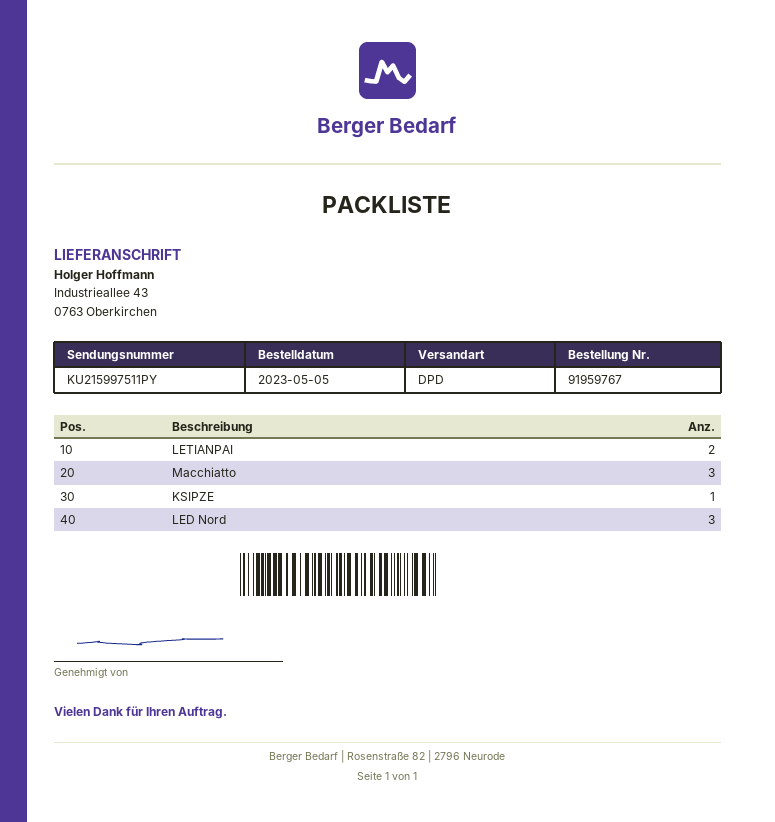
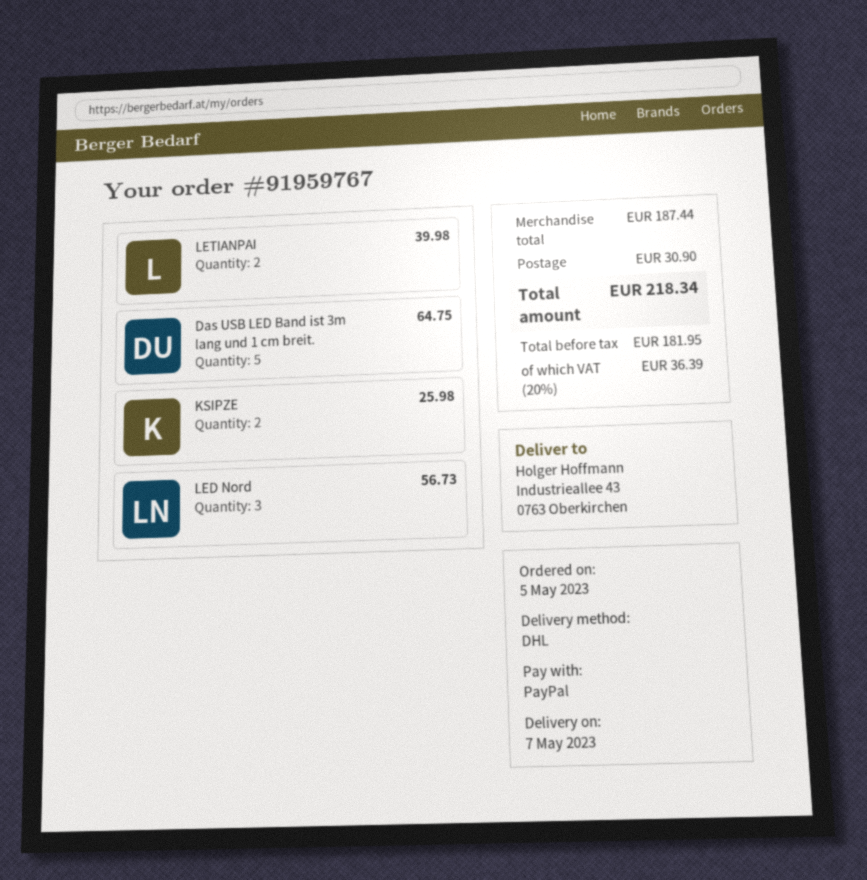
shipping method: DPD -> DHL
Macchiatto: 3 -> none
KSIPZE: 1 -> 2
Das USB LED Band ist 3m lang und 1 cm breit.: none -> 5

